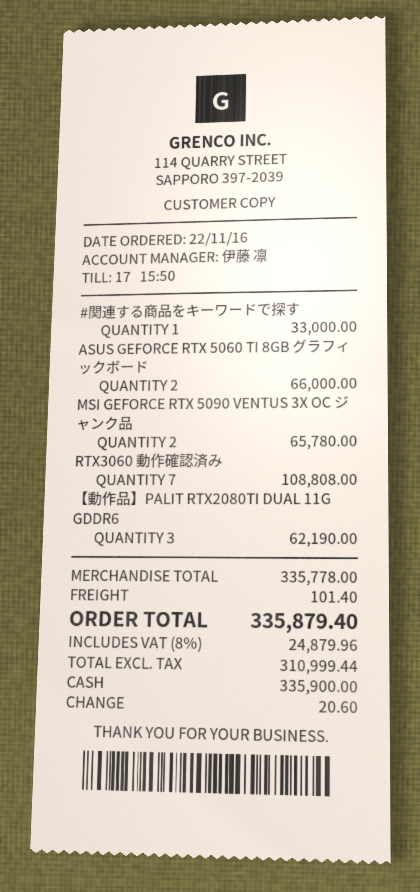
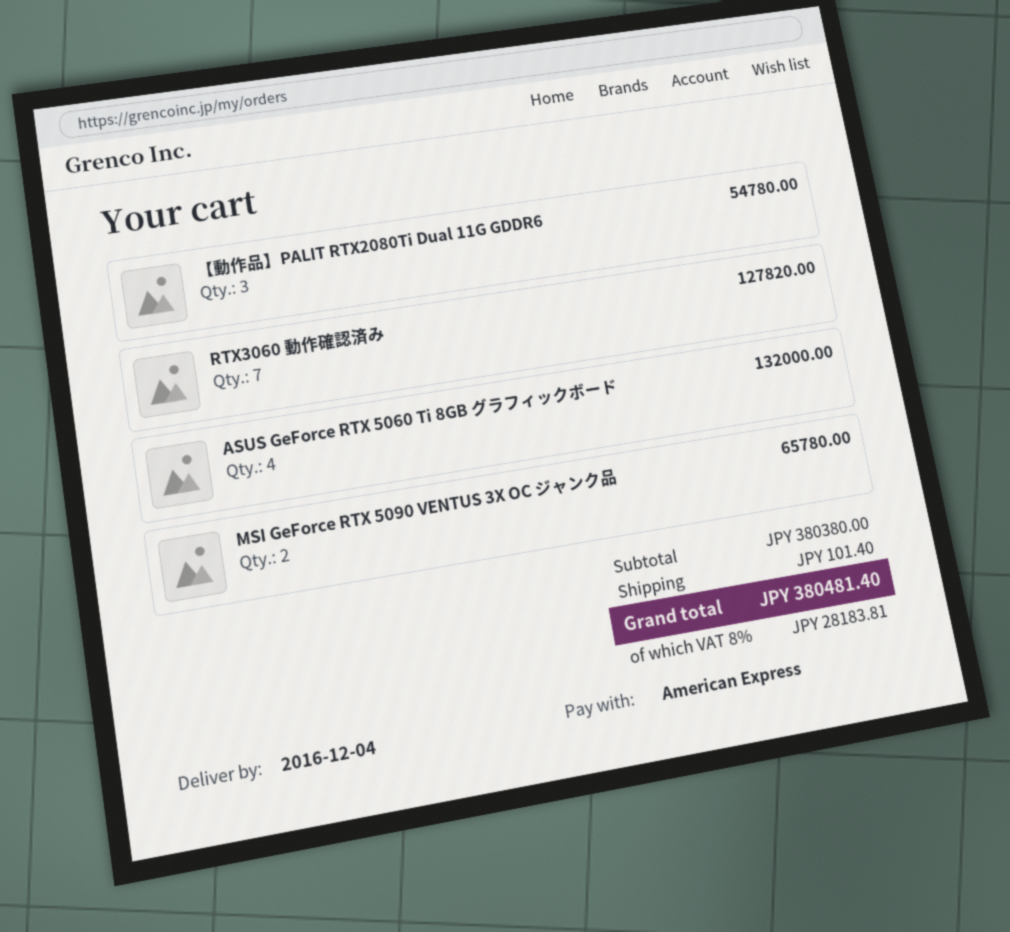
payment method: cash -> American Express
#関連する商品をキーワードで探す: 1 for 33000.00 -> none
ASUS GEFORCE RTX 5060 TI 8GB グラフィックボード: 2 for 66000.00 -> 4 for 132000.00
RTX3060 動作確認済み: 7 for 108808.00 -> 7 for 127820.00
【動作品】PALIT RTX2080TI DUAL 11G GDDR6: 3 for 62190.00 -> 3 for 54780.00
subtotal: 335778.00 -> 380380.00
tax: 8% = 24879.96 -> 8% = 28183.81
total: 335879.40 -> 380481.40

